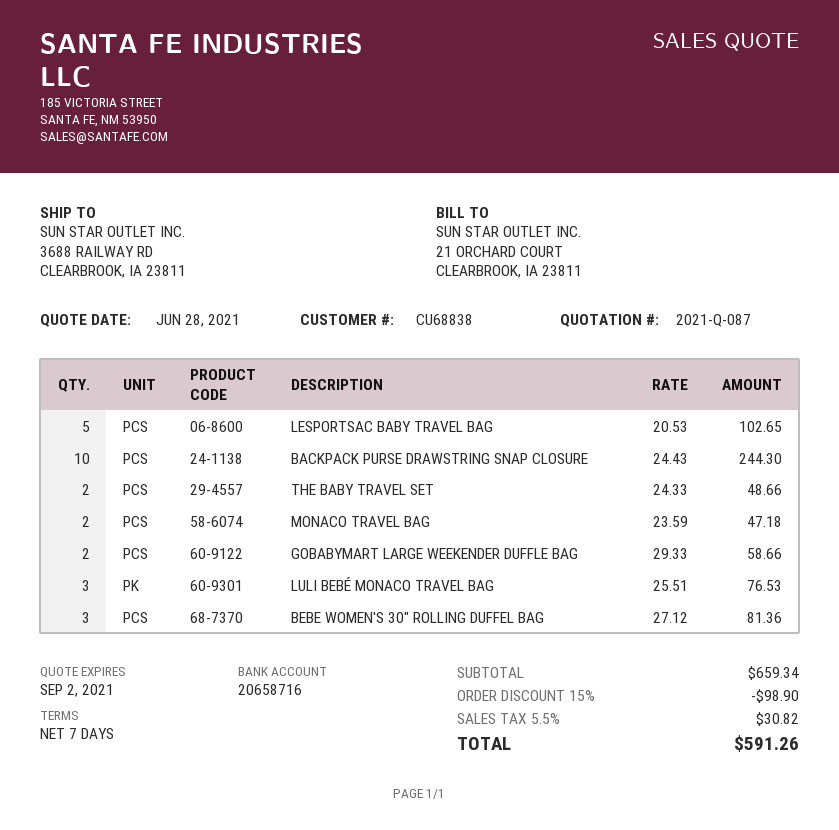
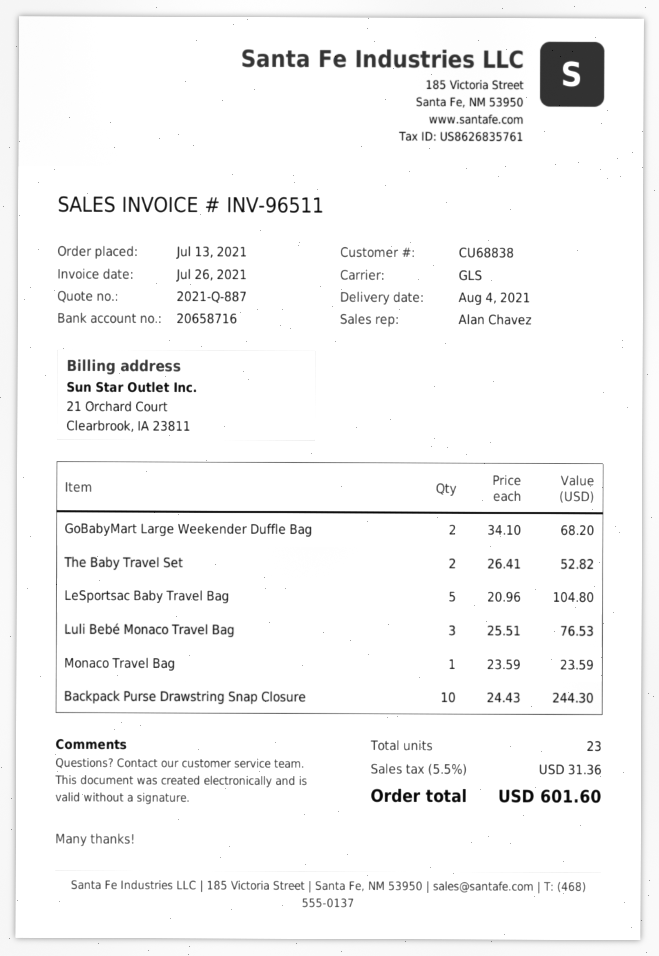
quote number: 2021-Q-087 -> 2021-Q-887
LESPORTSAC BABY TRAVEL BAG: 5 x 20.53 = 102.65 -> 5 x 20.96 = 104.80
THE BABY TRAVEL SET: 2 x 24.33 = 48.66 -> 2 x 26.41 = 52.82
MONACO TRAVEL BAG: 2 x 23.59 = 47.18 -> 1 x 23.59 = 23.59
GOBABYMART LARGE WEEKENDER DUFFLE BAG: 2 x 29.33 = 58.66 -> 2 x 34.10 = 68.20
BEBE WOMEN'S 30" ROLLING DUFFEL BAG: 3 x 27.12 = 81.36 -> none
discount: 15% = 98.90 -> none
tax: 5.5% = 30.82 -> 5.5% = 31.36
total: 591.26 -> 601.60

